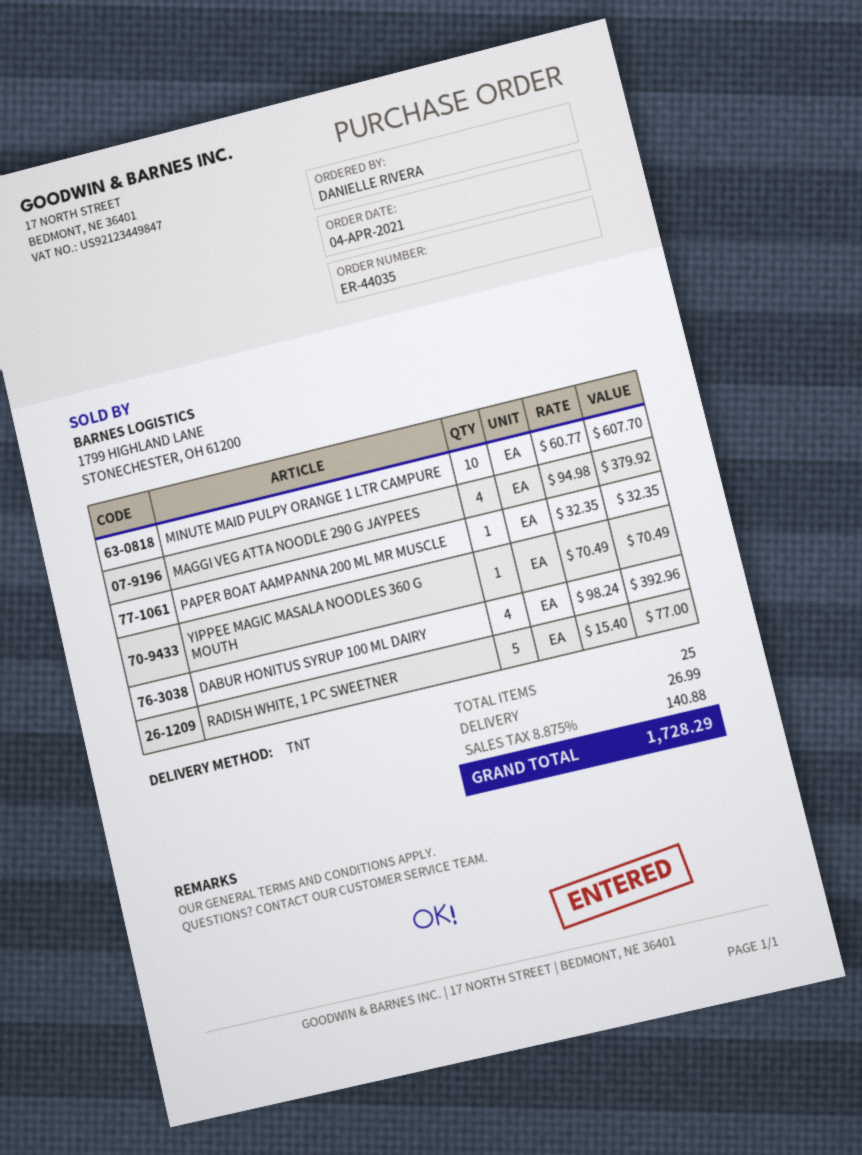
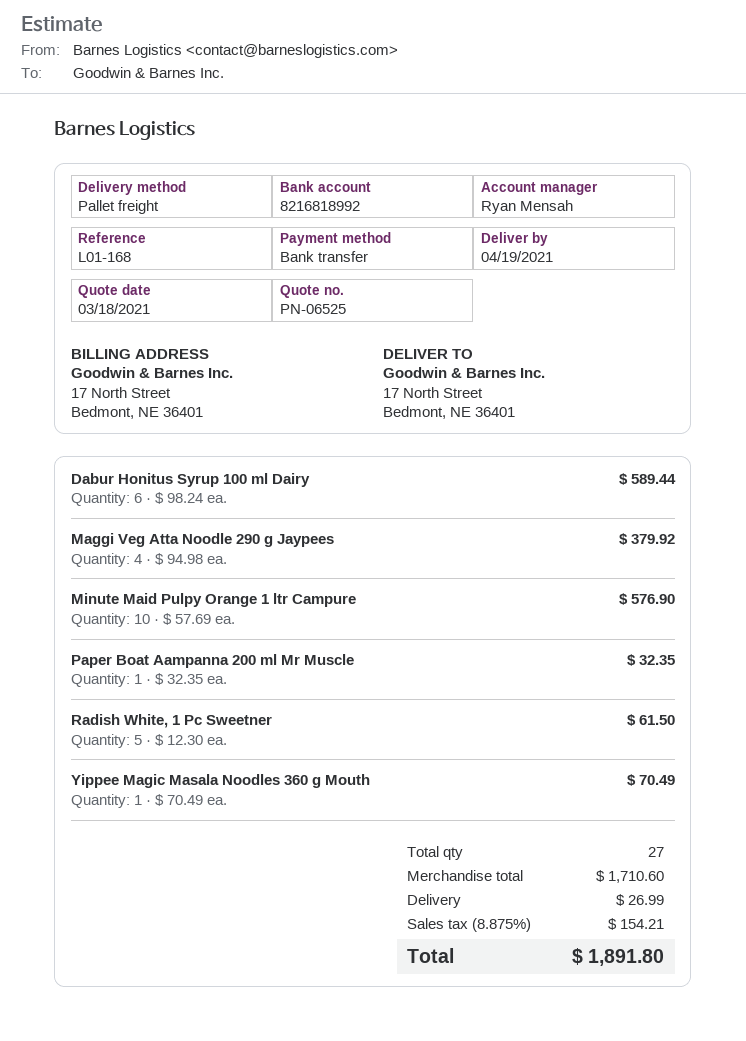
shipping method: TNT -> pallet freight
MINUTE MAID PULPY ORANGE 1 LTR CAMPURE: 10 x 60.77 = 607.70 -> 10 x 57.69 = 576.90
DABUR HONITUS SYRUP 100 ML DAIRY: 4 x 98.24 = 392.96 -> 6 x 98.24 = 589.44
RADISH WHITE, 1 PC SWEETNER: 5 x 15.40 = 77.00 -> 5 x 12.30 = 61.50
total quantity: 25 -> 27
tax: 8.875% = 140.88 -> 8.875% = 154.21
total: 1728.29 -> 1891.80

